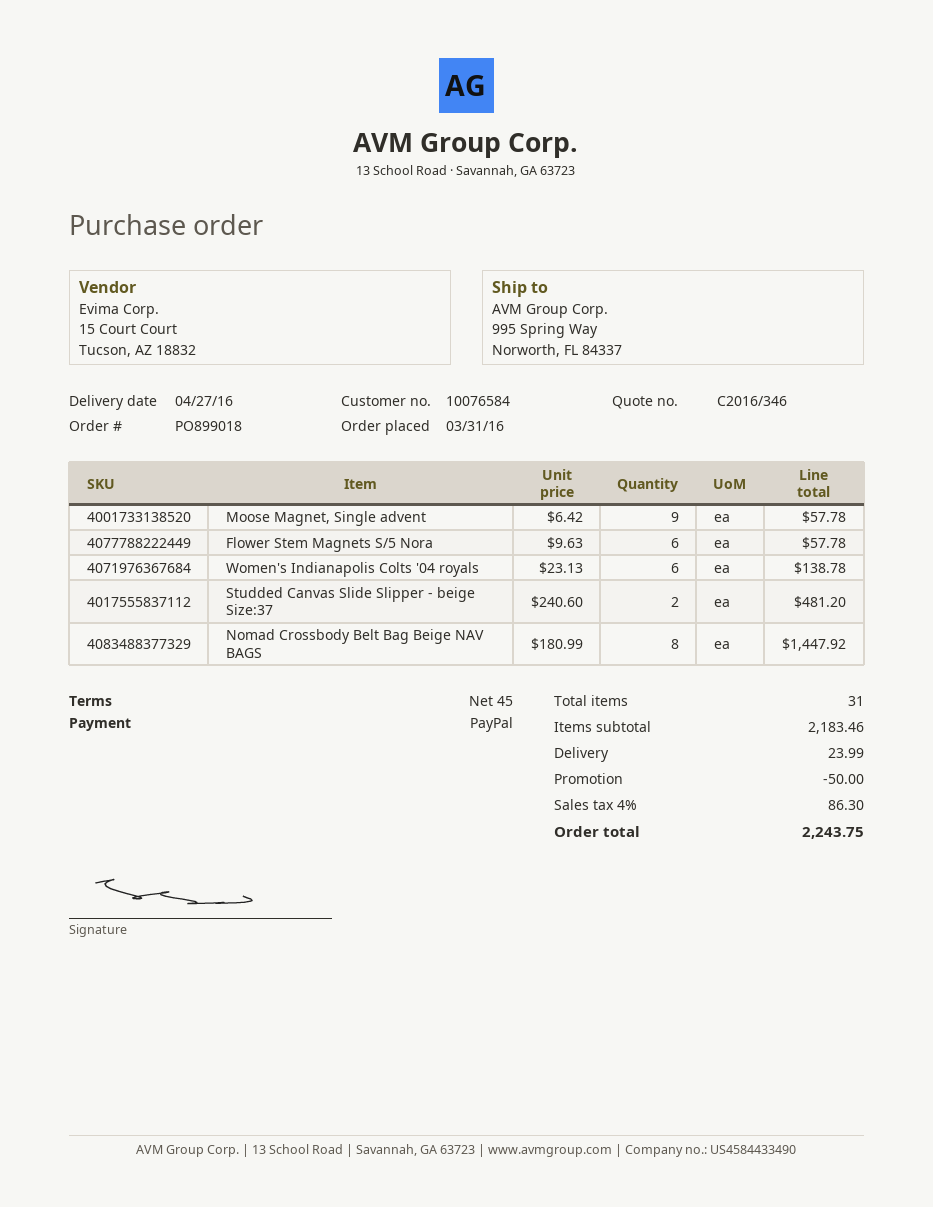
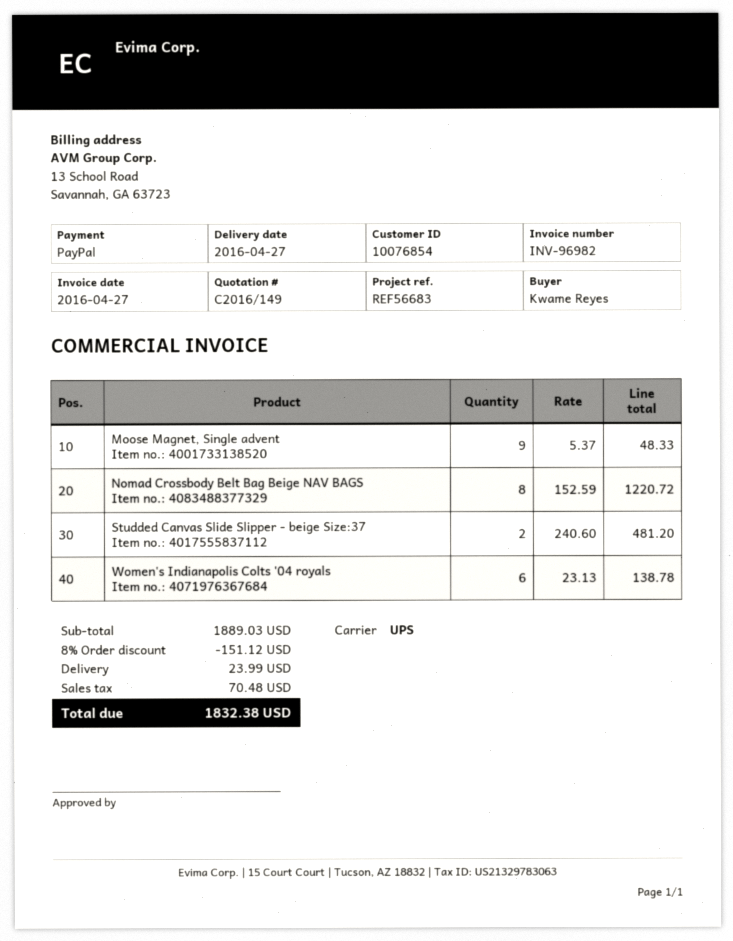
quote number: C2016/346 -> C2016/149
customer number: 10076584 -> 10076854
Moose Magnet, Single advent: 9 x 6.42 = 57.78 -> 9 x 5.37 = 48.33
Flower Stem Magnets S/5 Nora: 6 x 9.63 = 57.78 -> none
Nomad Crossbody Belt Bag Beige NAV BAGS: 8 x 180.99 = 1447.92 -> 8 x 152.59 = 1220.72
subtotal: 2183.46 -> 1889.03
discount: 50.00 -> 151.12
tax: 86.30 -> 70.48
total: 2243.75 -> 1832.38

